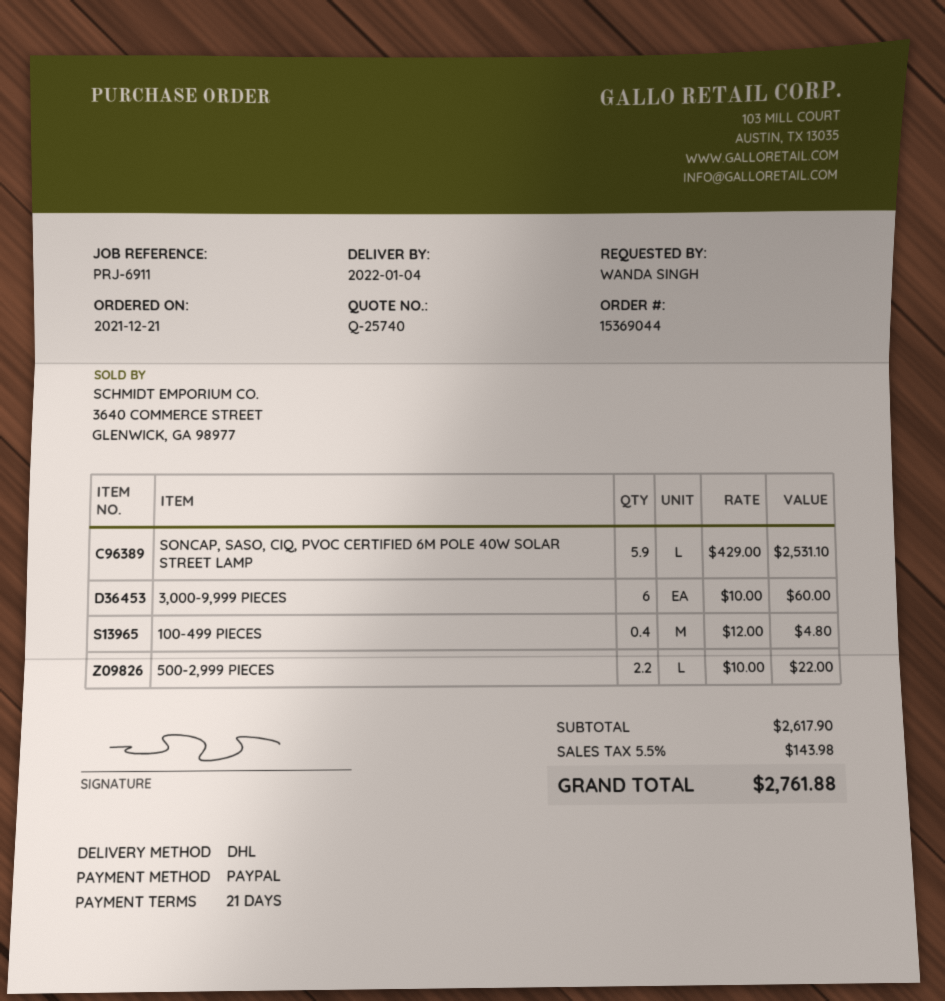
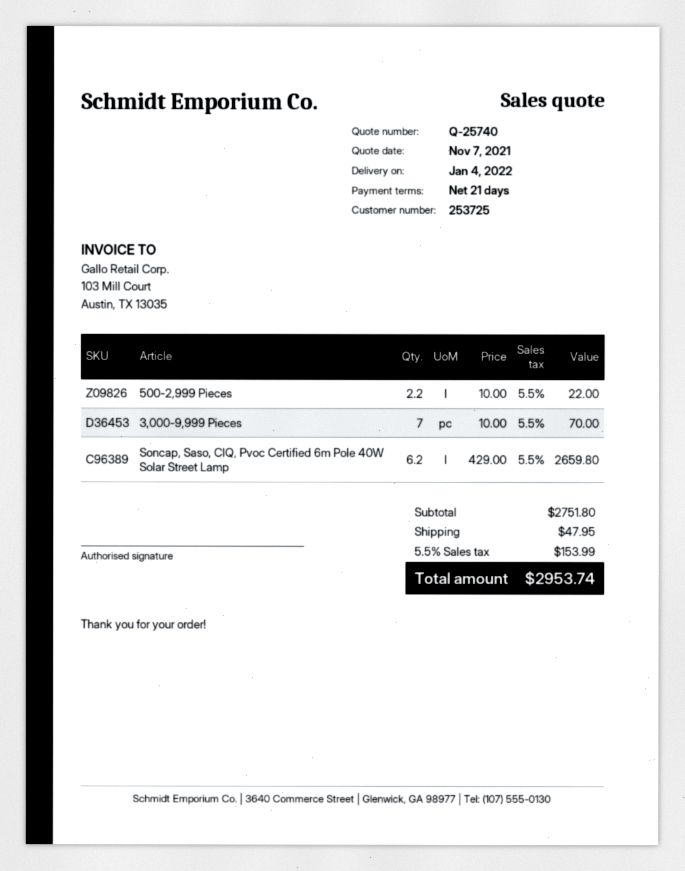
SONCAP, SASO, CIQ, PVOC CERTIFIED 6M POLE 40W SOLAR STREET LAMP: 5.9 x 429.00 = 2531.10 -> 6.2 x 429.00 = 2659.80
3,000-9,999 PIECES: 6 x 10.00 = 60.00 -> 7 x 10.00 = 70.00
100-499 PIECES: 0.4 x 12.00 = 4.80 -> none
subtotal: 2617.90 -> 2751.80
shipping: none -> 47.95
tax: 5.5% = 143.98 -> 5.5% = 153.99
total: 2761.88 -> 2953.74

